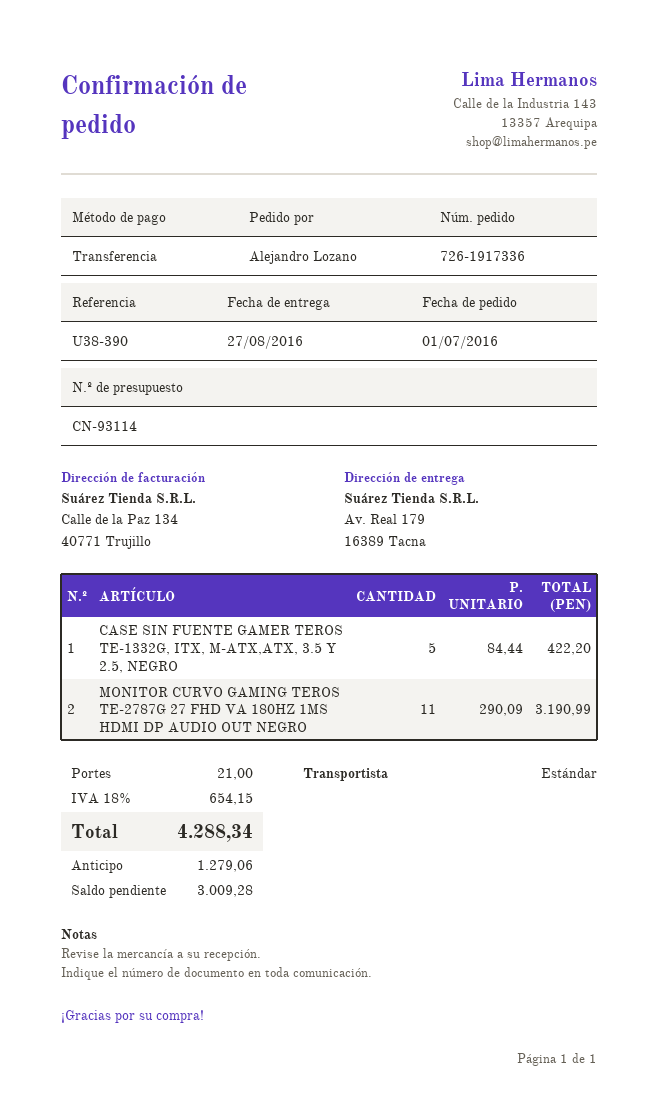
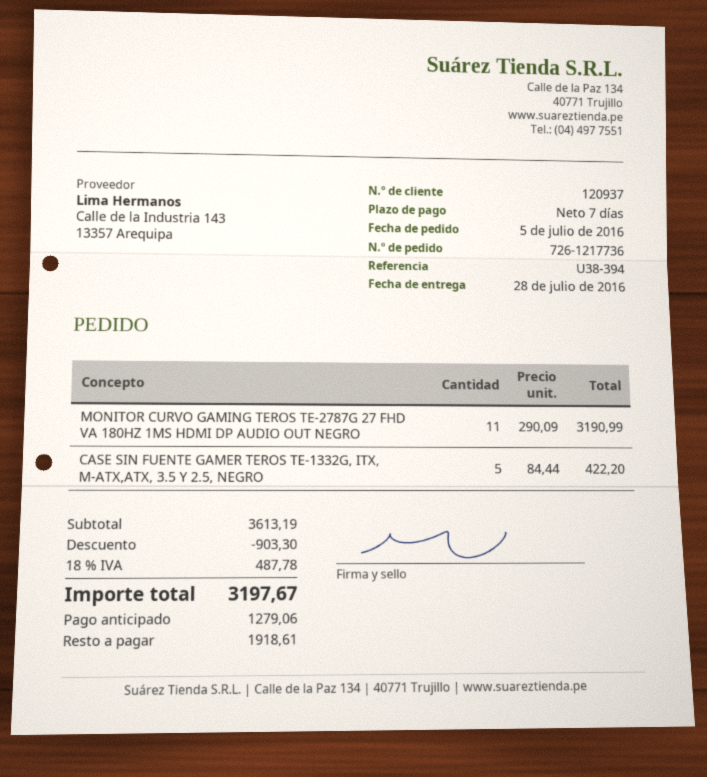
order number: 726-1917336 -> 726-1217736
order date: 2016-07-01 -> 2016-07-05
delivery date: 2016-08-27 -> 2016-07-28
reference: U38-390 -> U38-394
discount: none -> 903.30
shipping: 21.00 -> none
tax: 18% = 654.15 -> 18% = 487.78
total: 4288.34 -> 3197.67
balance: 3009.28 -> 1918.61

